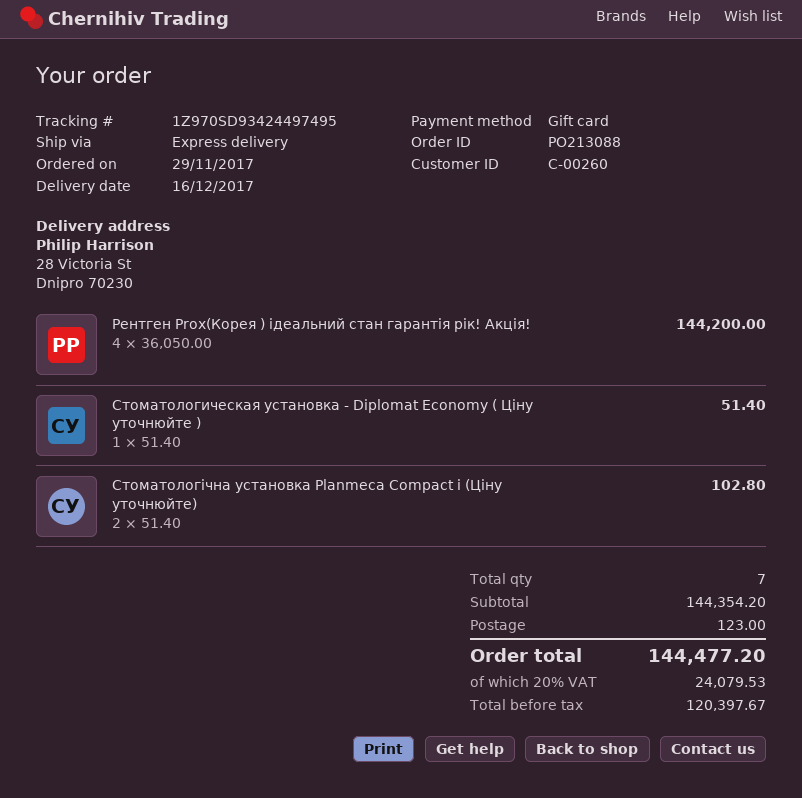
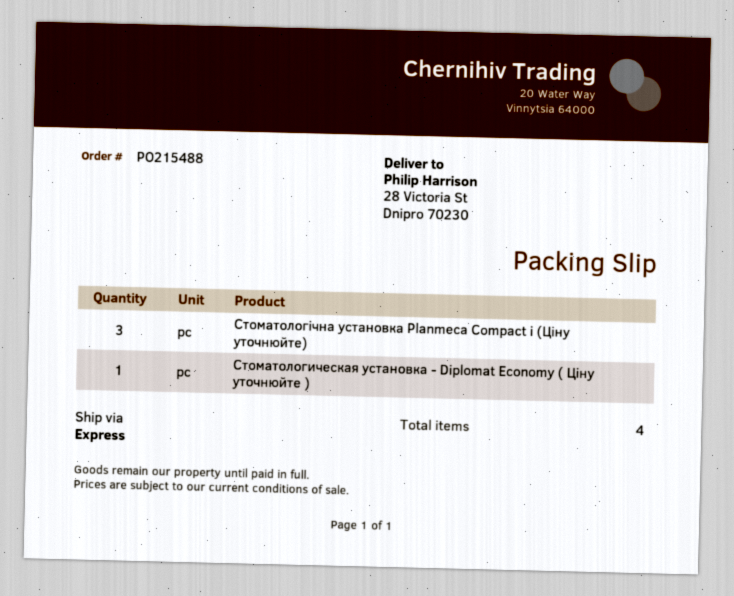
order number: PO213088 -> PO215488
Рентген Prox(Корея ) ідеальний стан гарантія рік! Акція!: 4 -> none
Стоматологічна установка Planmeca Compact i (Ціну уточнюйте): 2 -> 3
total quantity: 7 -> 4

